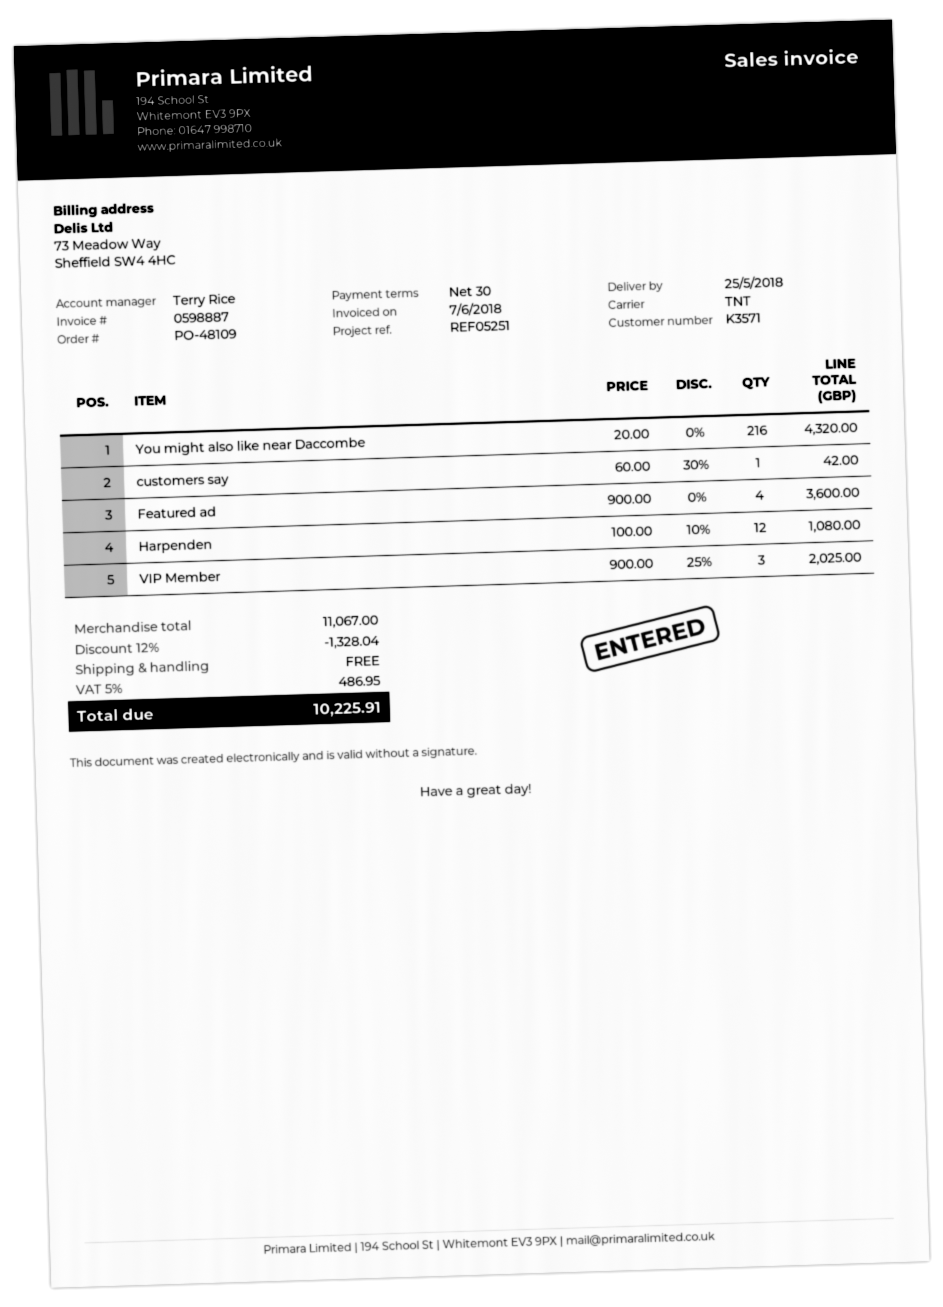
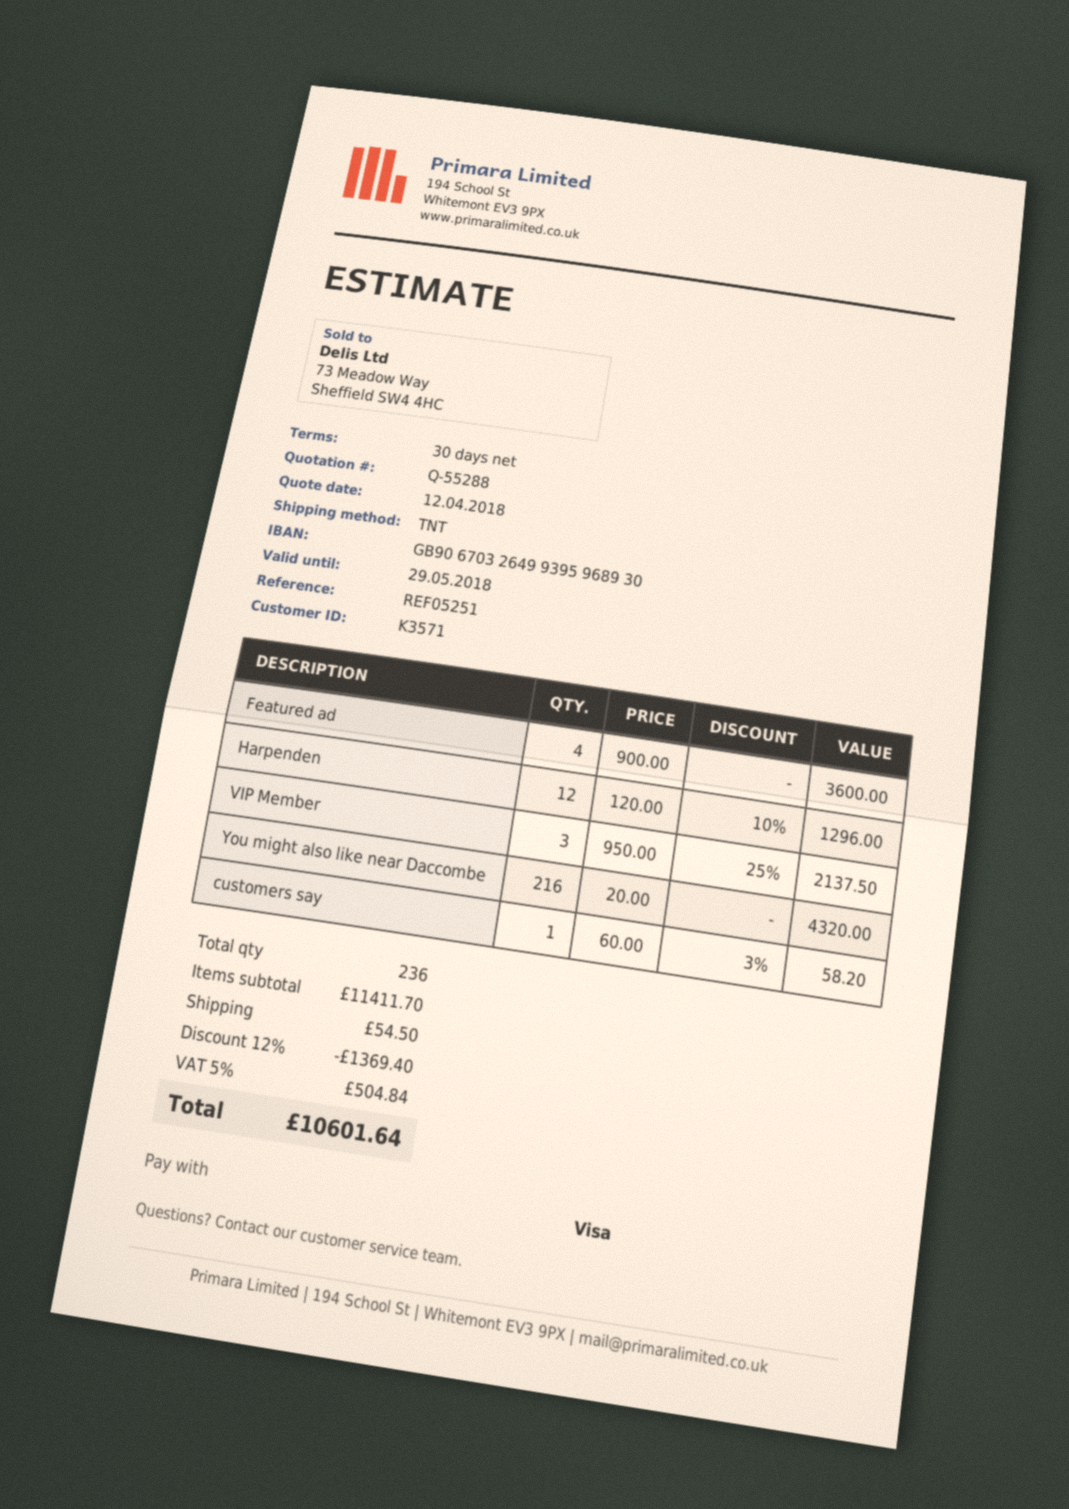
customers say: 1 x 60.00 - 30% = 42.00 -> 1 x 60.00 - 3% = 58.20
Harpenden: 12 x 100.00 - 10% = 1080.00 -> 12 x 120.00 - 10% = 1296.00
VIP Member: 3 x 900.00 - 25% = 2025.00 -> 3 x 950.00 - 25% = 2137.50
subtotal: 11067.00 -> 11411.70
discount: 12% = 1328.04 -> 12% = 1369.40
shipping: 0.00 -> 54.50
tax: 5% = 486.95 -> 5% = 504.84
total: 10225.91 -> 10601.64

